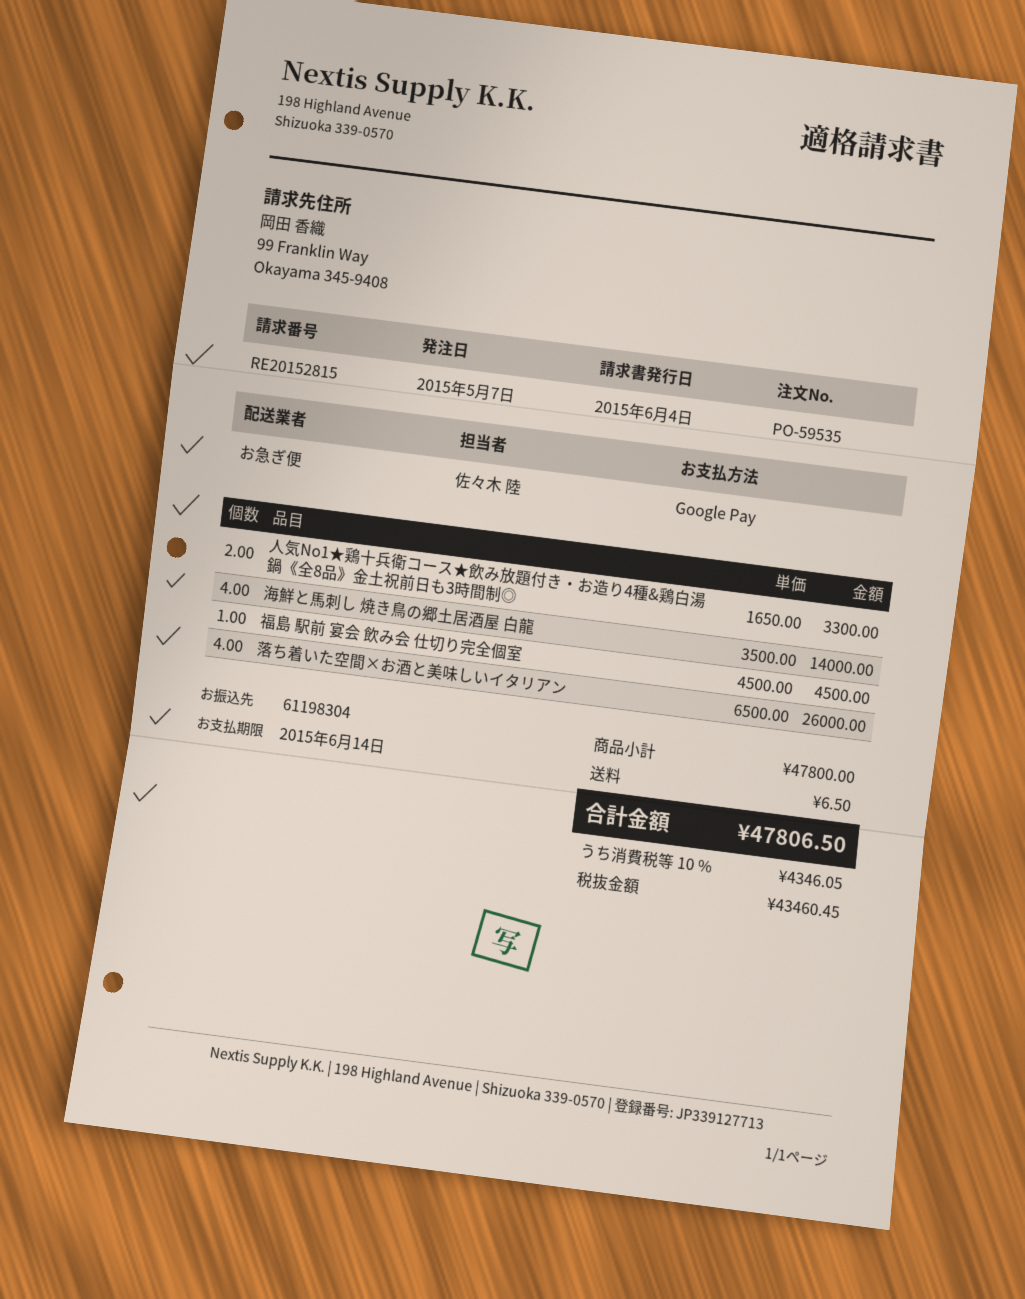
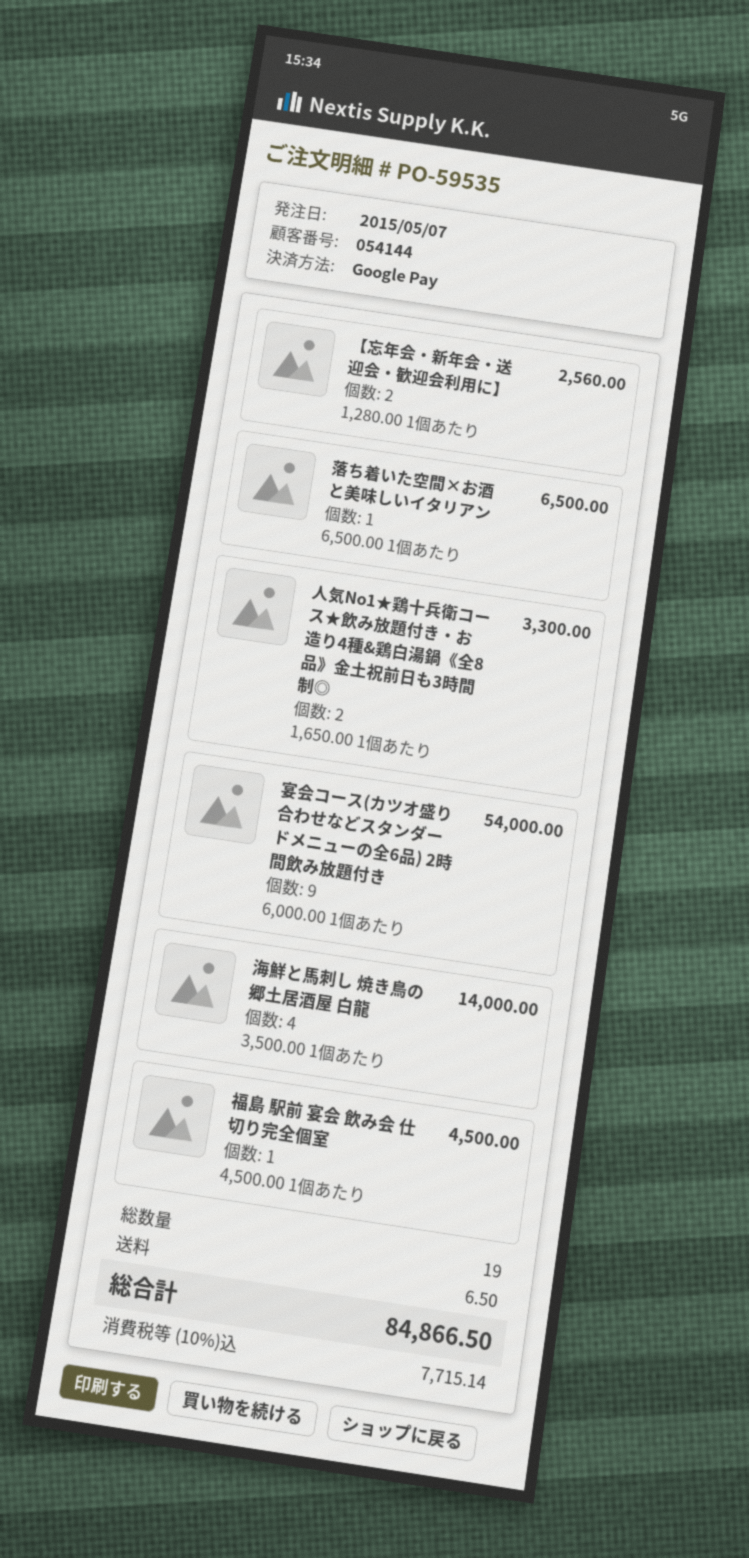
落ち着いた空間×お酒と美味しいイタリアン: 4 x 6500.00 = 26000.00 -> 1 x 6500.00 = 6500.00
【忘年会・新年会・送迎会・歓迎会利用に】: none -> 2 x 1280.00 = 2560.00
宴会コース(カツオ盛り合わせなどスタンダードメニューの全6品) 2時間飲み放題付き: none -> 9 x 6000.00 = 54000.00
tax: 10% = 4346.05 -> 10% = 7715.14
total: 47806.50 -> 84866.50

